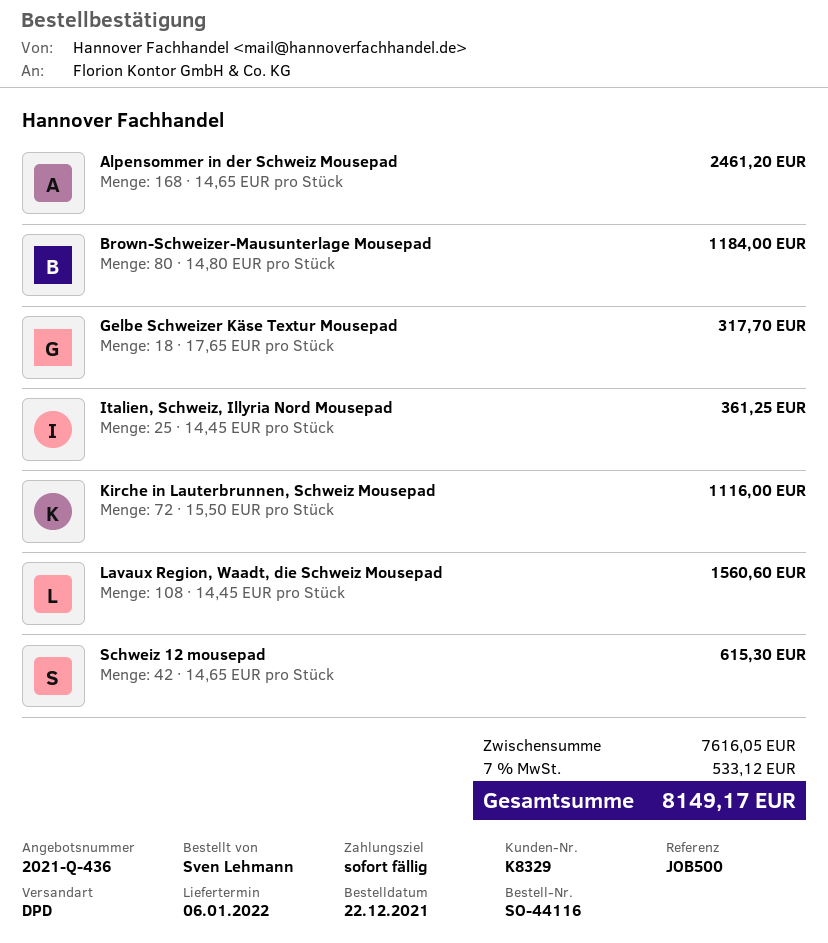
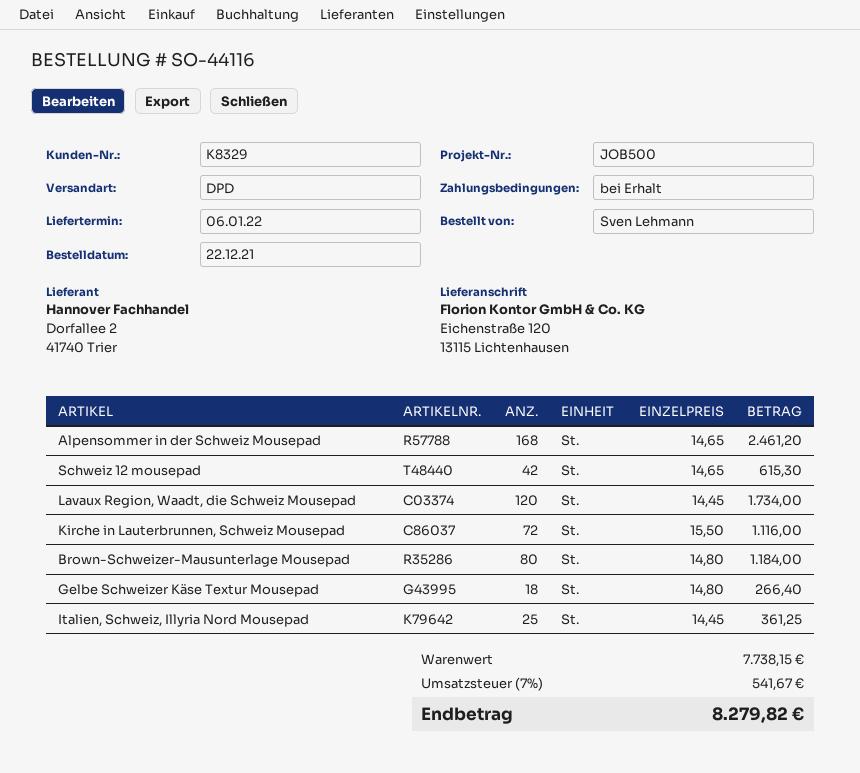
Gelbe Schweizer Käse Textur Mousepad: 18 x 17.65 = 317.70 -> 18 x 14.80 = 266.40
Lavaux Region, Waadt, die Schweiz Mousepad: 108 x 14.45 = 1560.60 -> 120 x 14.45 = 1734.00
subtotal: 7616.05 -> 7738.15
tax: 7% = 533.12 -> 7% = 541.67
total: 8149.17 -> 8279.82

